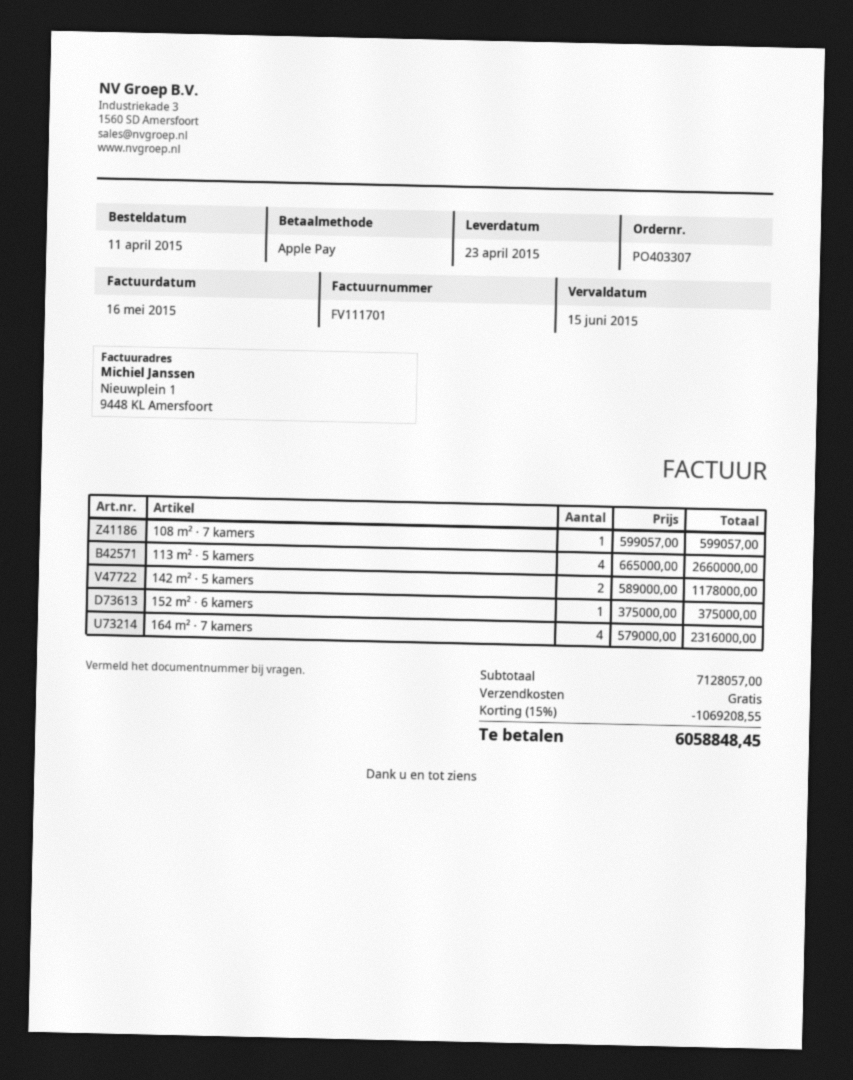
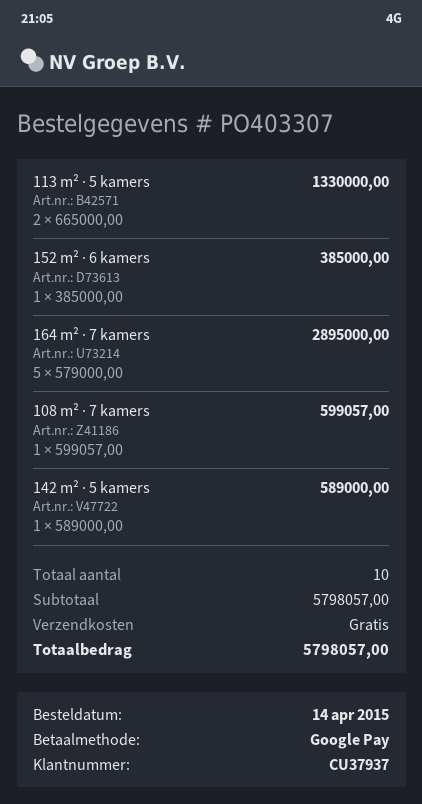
order date: 2015-04-11 -> 2015-04-14
payment method: Apple Pay -> Google Pay
113 m² · 5 kamers: 4 x 665000.00 = 2660000.00 -> 2 x 665000.00 = 1330000.00
142 m² · 5 kamers: 2 x 589000.00 = 1178000.00 -> 1 x 589000.00 = 589000.00
152 m² · 6 kamers: 1 x 375000.00 = 375000.00 -> 1 x 385000.00 = 385000.00
164 m² · 7 kamers: 4 x 579000.00 = 2316000.00 -> 5 x 579000.00 = 2895000.00
subtotal: 7128057.00 -> 5798057.00
discount: 15% = 1069208.55 -> none
total: 6058848.45 -> 5798057.00

